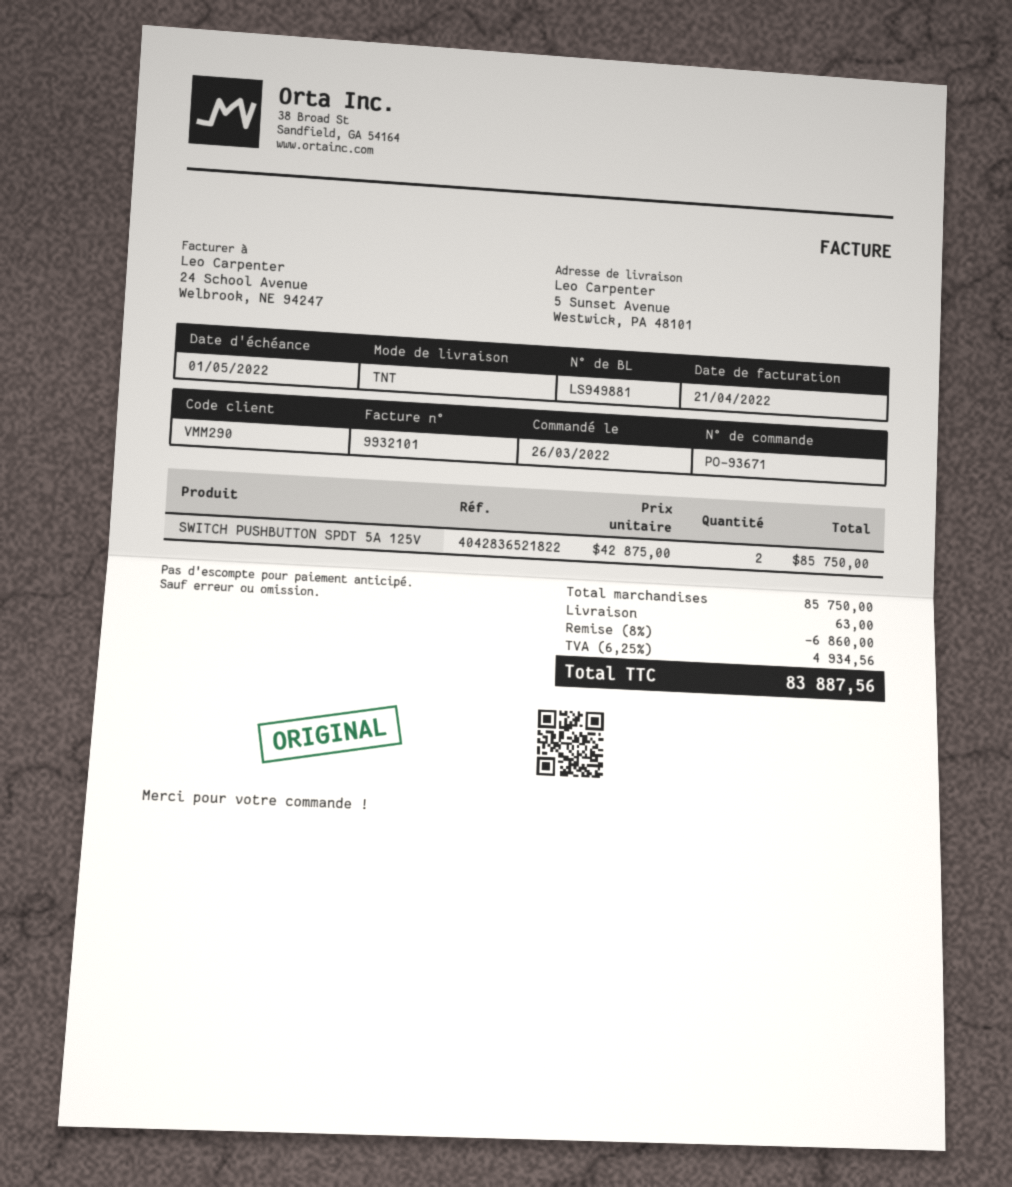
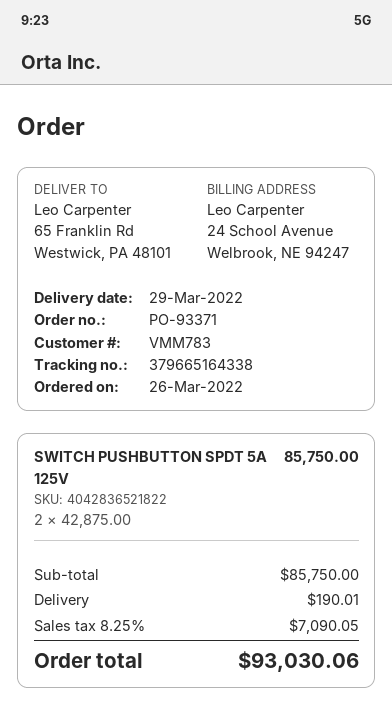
order number: PO-93671 -> PO-93371
customer number: VMM290 -> VMM783
ship to: 5 Sunset Avenue, Westwick, PA 48101 -> 65 Franklin Rd, Westwick, PA 48101
discount: 8% = 6860.00 -> none
shipping: 63.00 -> 190.01
tax: 6.25% = 4934.56 -> 8.25% = 7090.05
total: 83887.56 -> 93030.06

